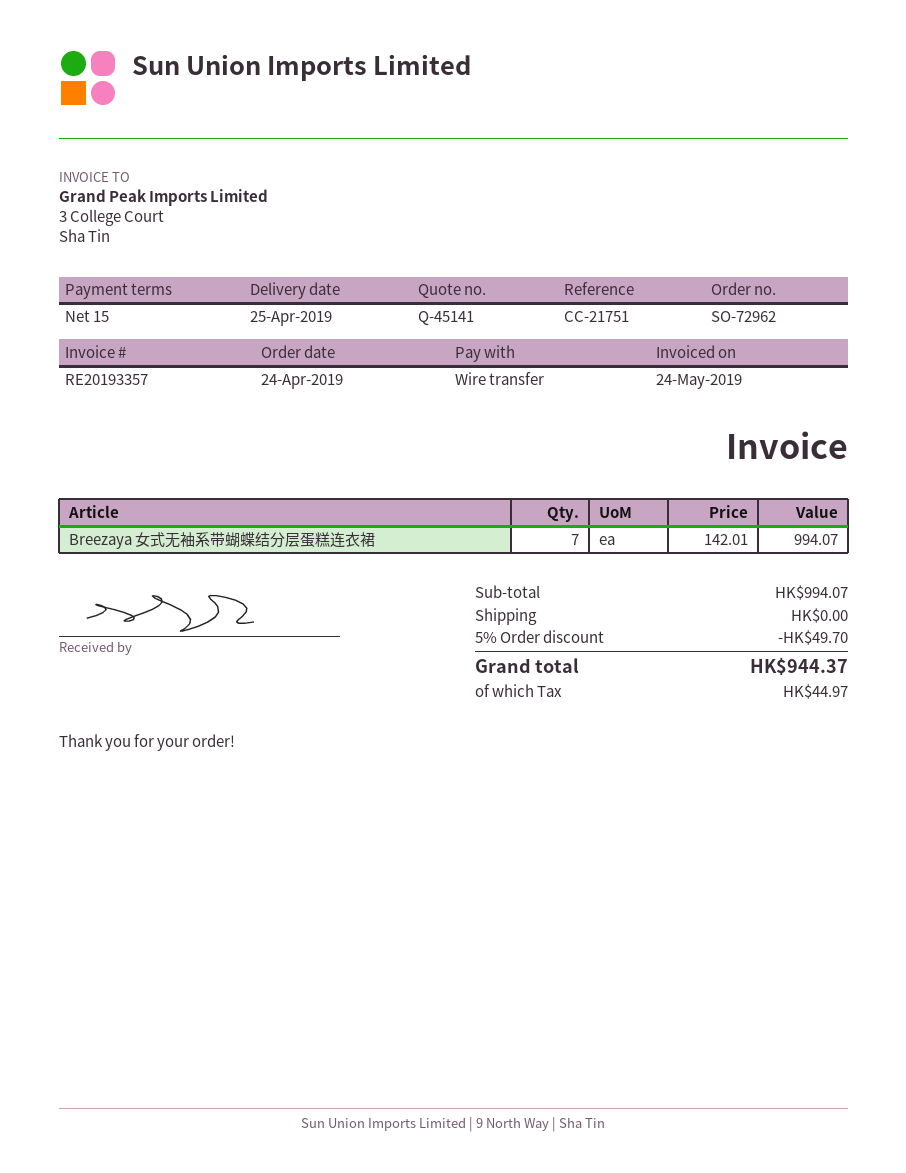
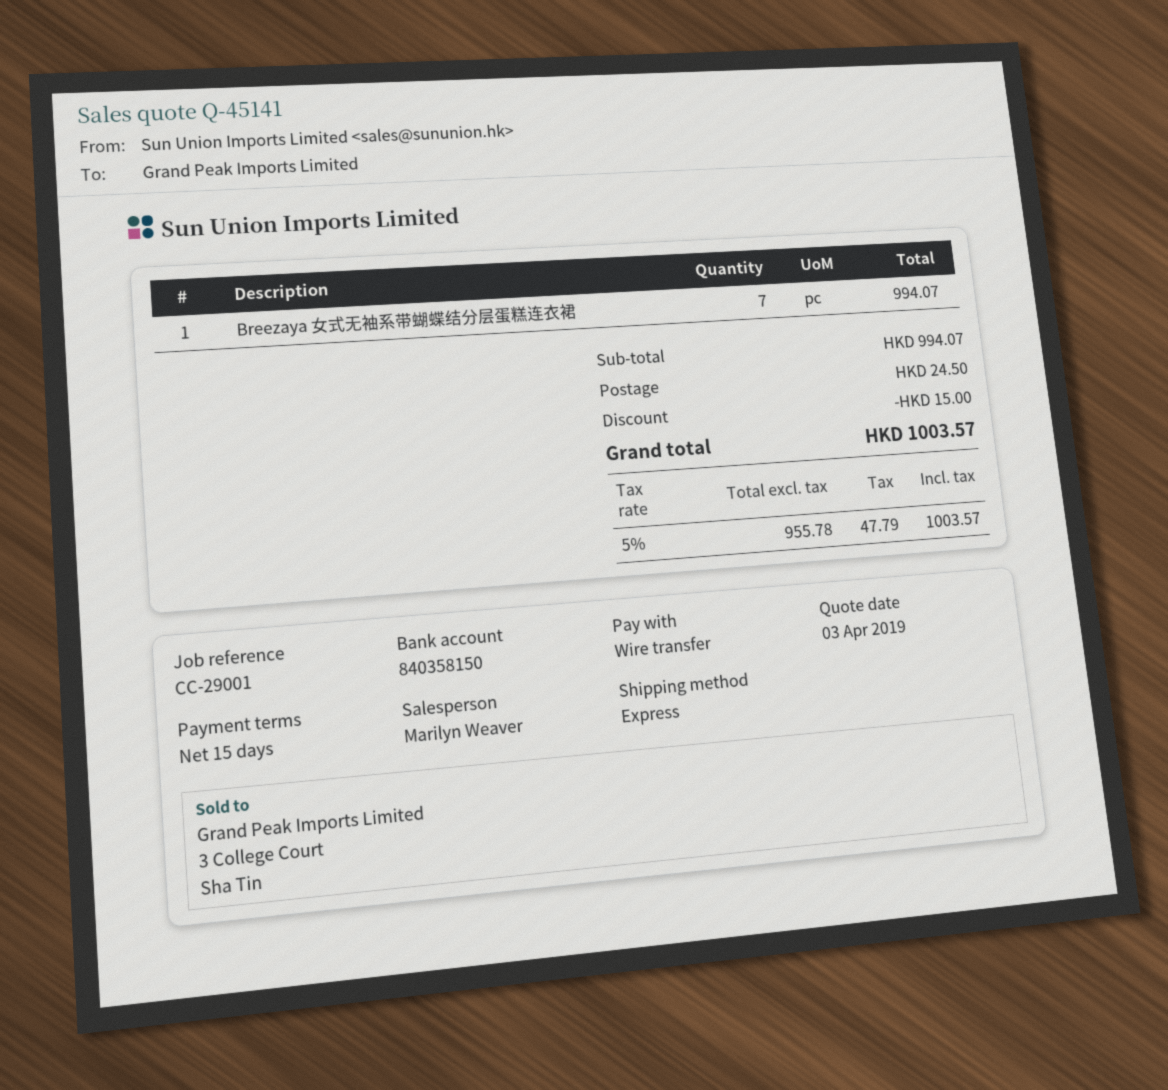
reference: CC-21751 -> CC-29001
discount: 49.70 -> 15.00
shipping: 0.00 -> 24.50
tax: 44.97 -> 47.79
total: 944.37 -> 1003.57

